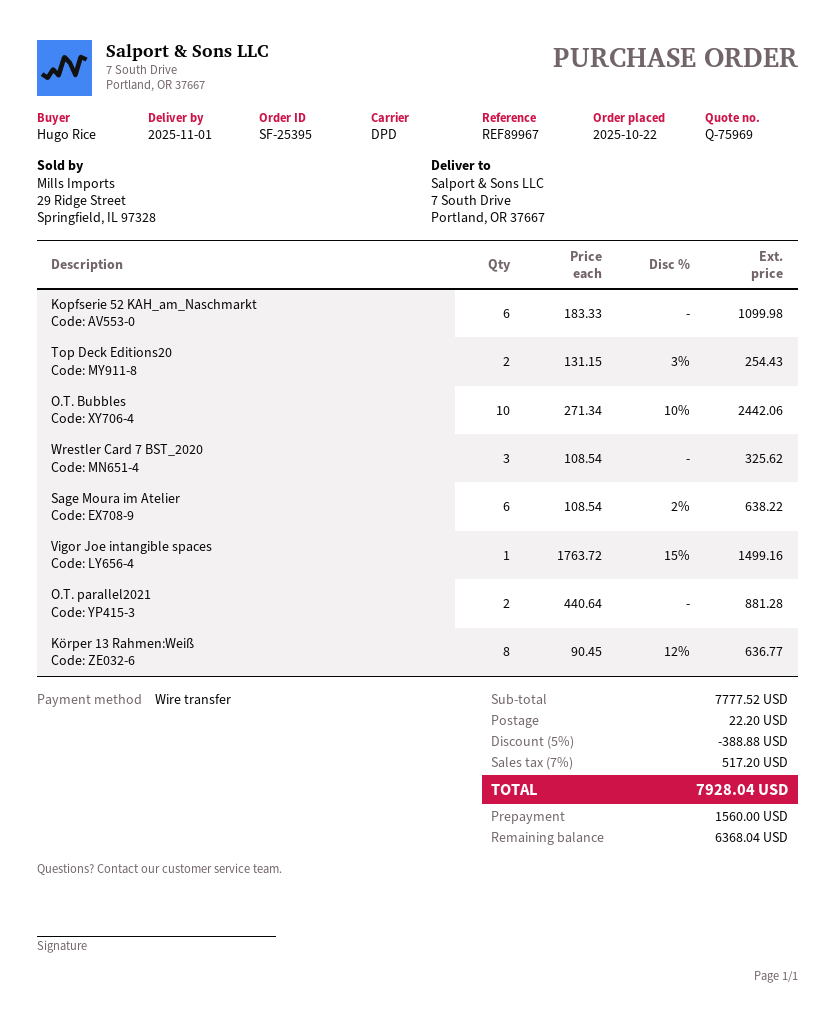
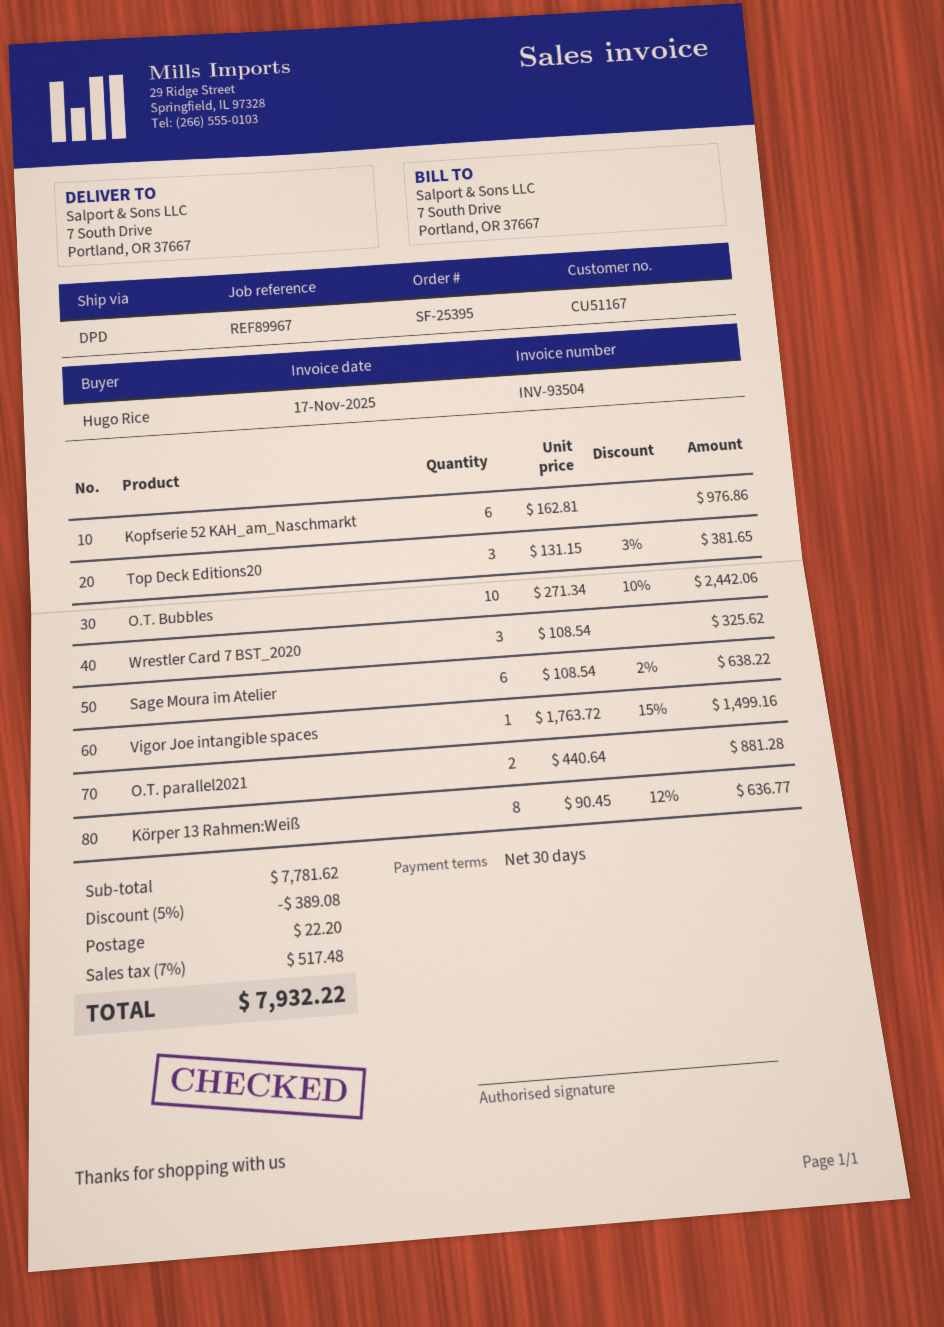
Kopfserie 52 KAH_am_Naschmarkt: 6 x 183.33 = 1099.98 -> 6 x 162.81 = 976.86
Top Deck Editions20: 2 x 131.15 - 3% = 254.43 -> 3 x 131.15 - 3% = 381.65
subtotal: 7777.52 -> 7781.62
discount: 5% = 388.88 -> 5% = 389.08
tax: 7% = 517.20 -> 7% = 517.48
total: 7928.04 -> 7932.22

